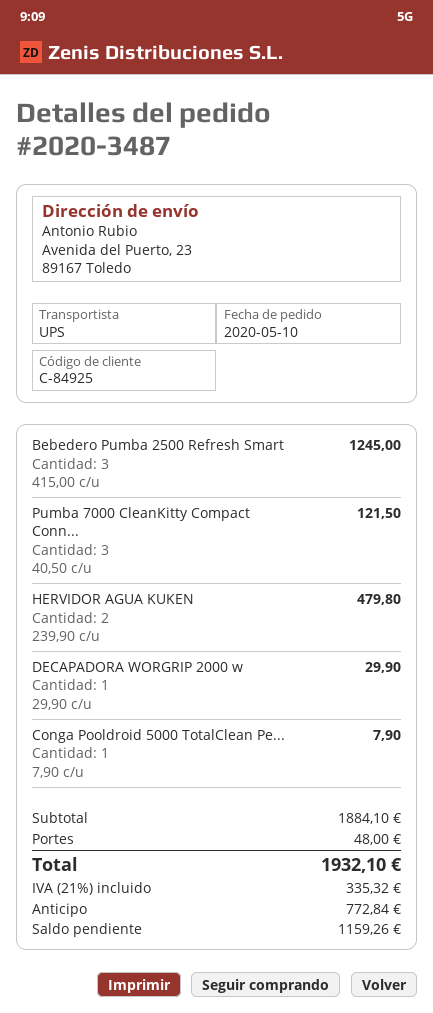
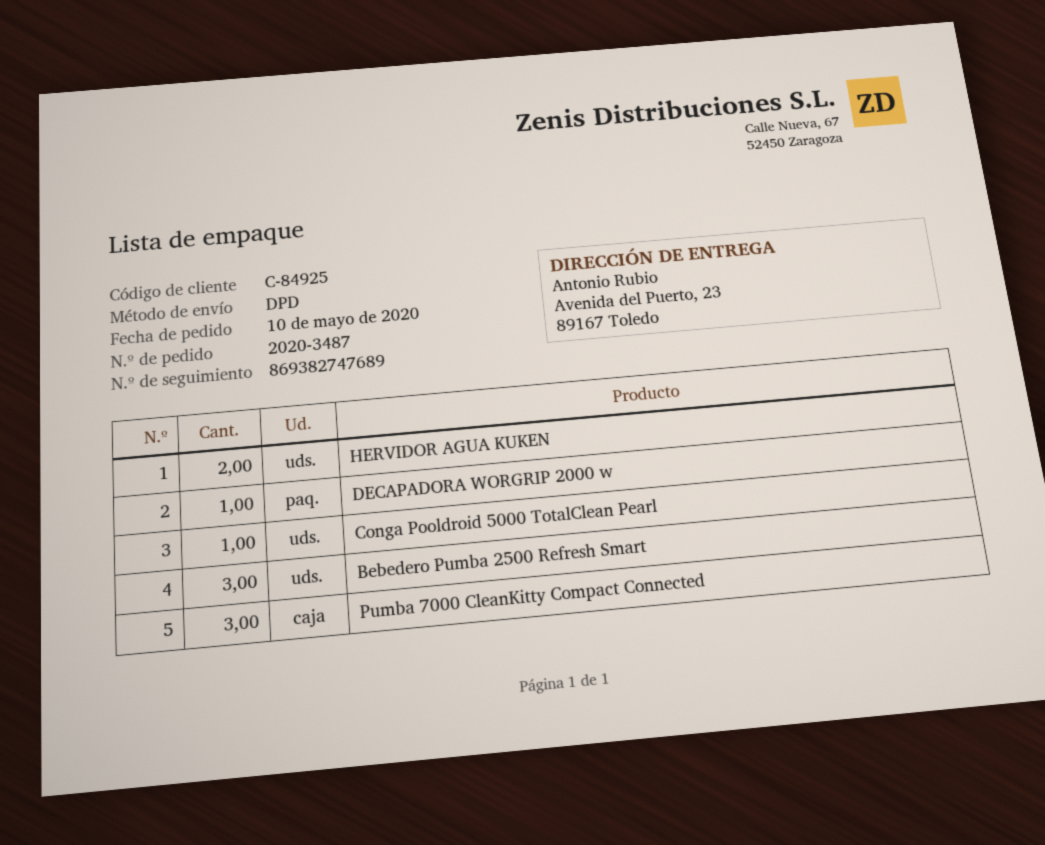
shipping method: UPS -> DPD

